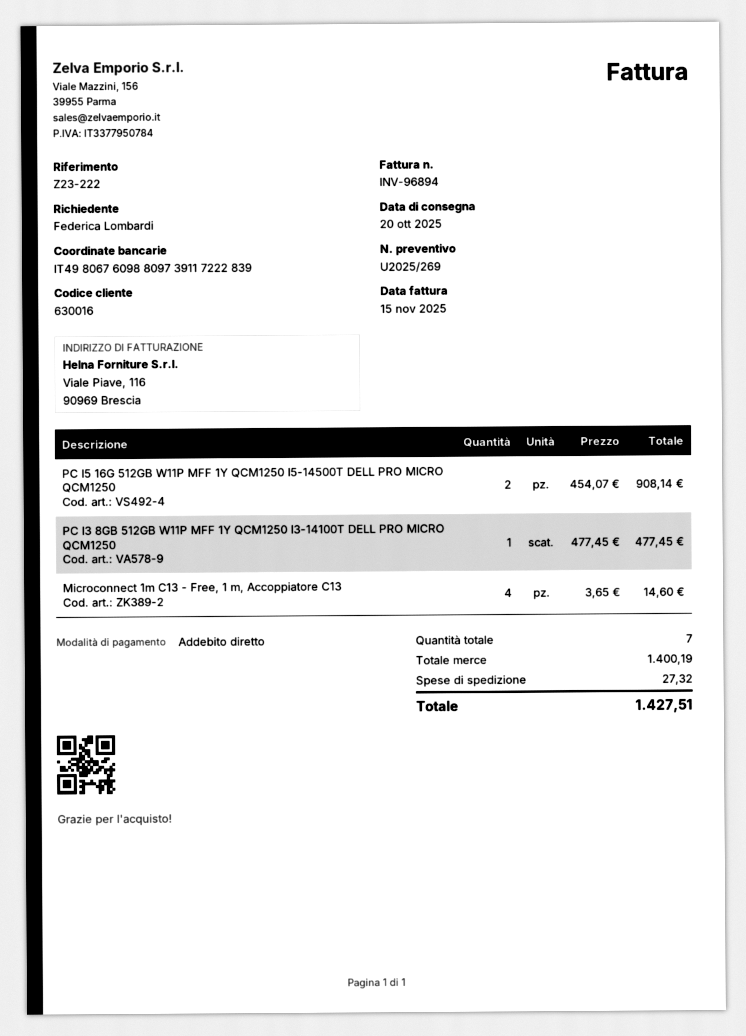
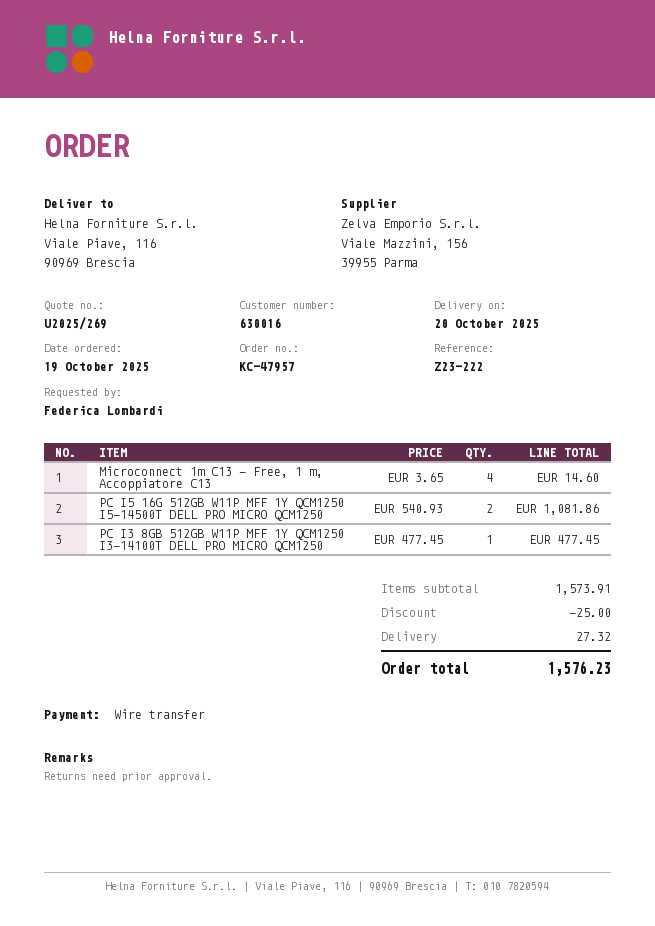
payment method: direct debit -> bank transfer
PC I5 16G 512GB W11P MFF 1Y QCM1250 I5-14500T DELL PRO MICRO QCM1250: 2 x 454.07 = 908.14 -> 2 x 540.93 = 1081.86
subtotal: 1400.19 -> 1573.91
discount: none -> 25.00
total: 1427.51 -> 1576.23

